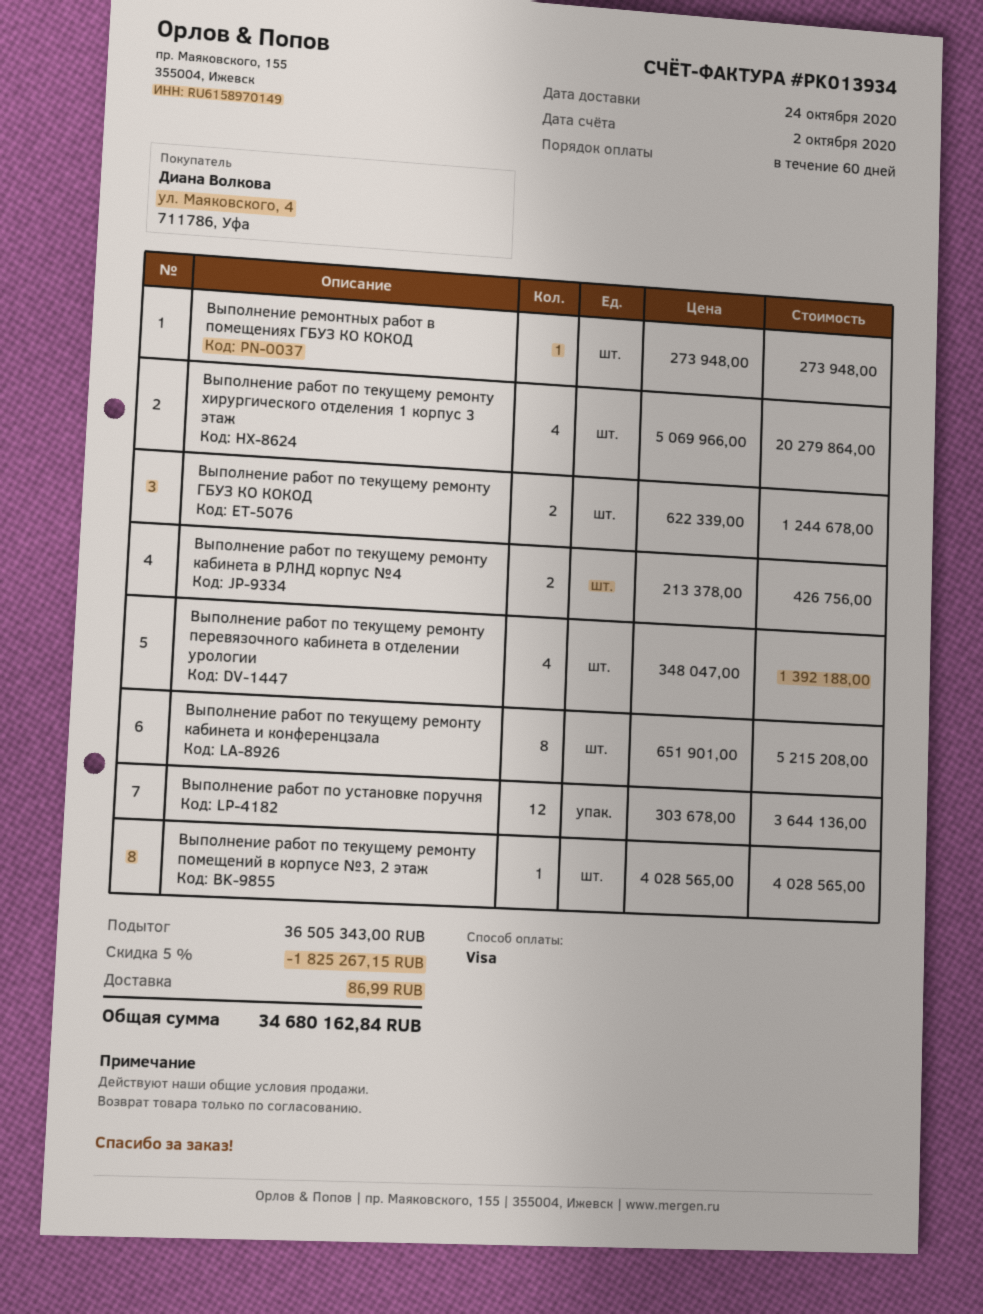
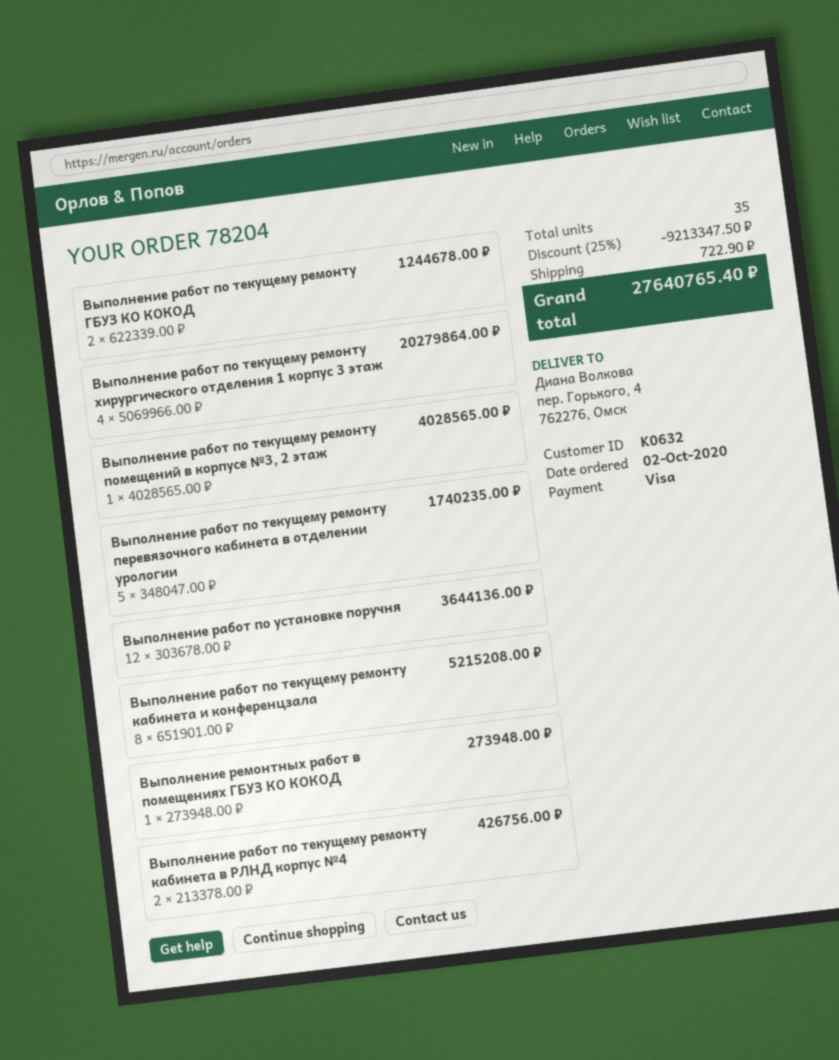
Выполнение работ по текущему ремонту перевязочного кабинета в отделении урологии: 4 x 348047.00 = 1392188.00 -> 5 x 348047.00 = 1740235.00
discount: 5% = 1825267.15 -> 25% = 9213347.50
shipping: 86.99 -> 722.90
total: 34680162.84 -> 27640765.40

